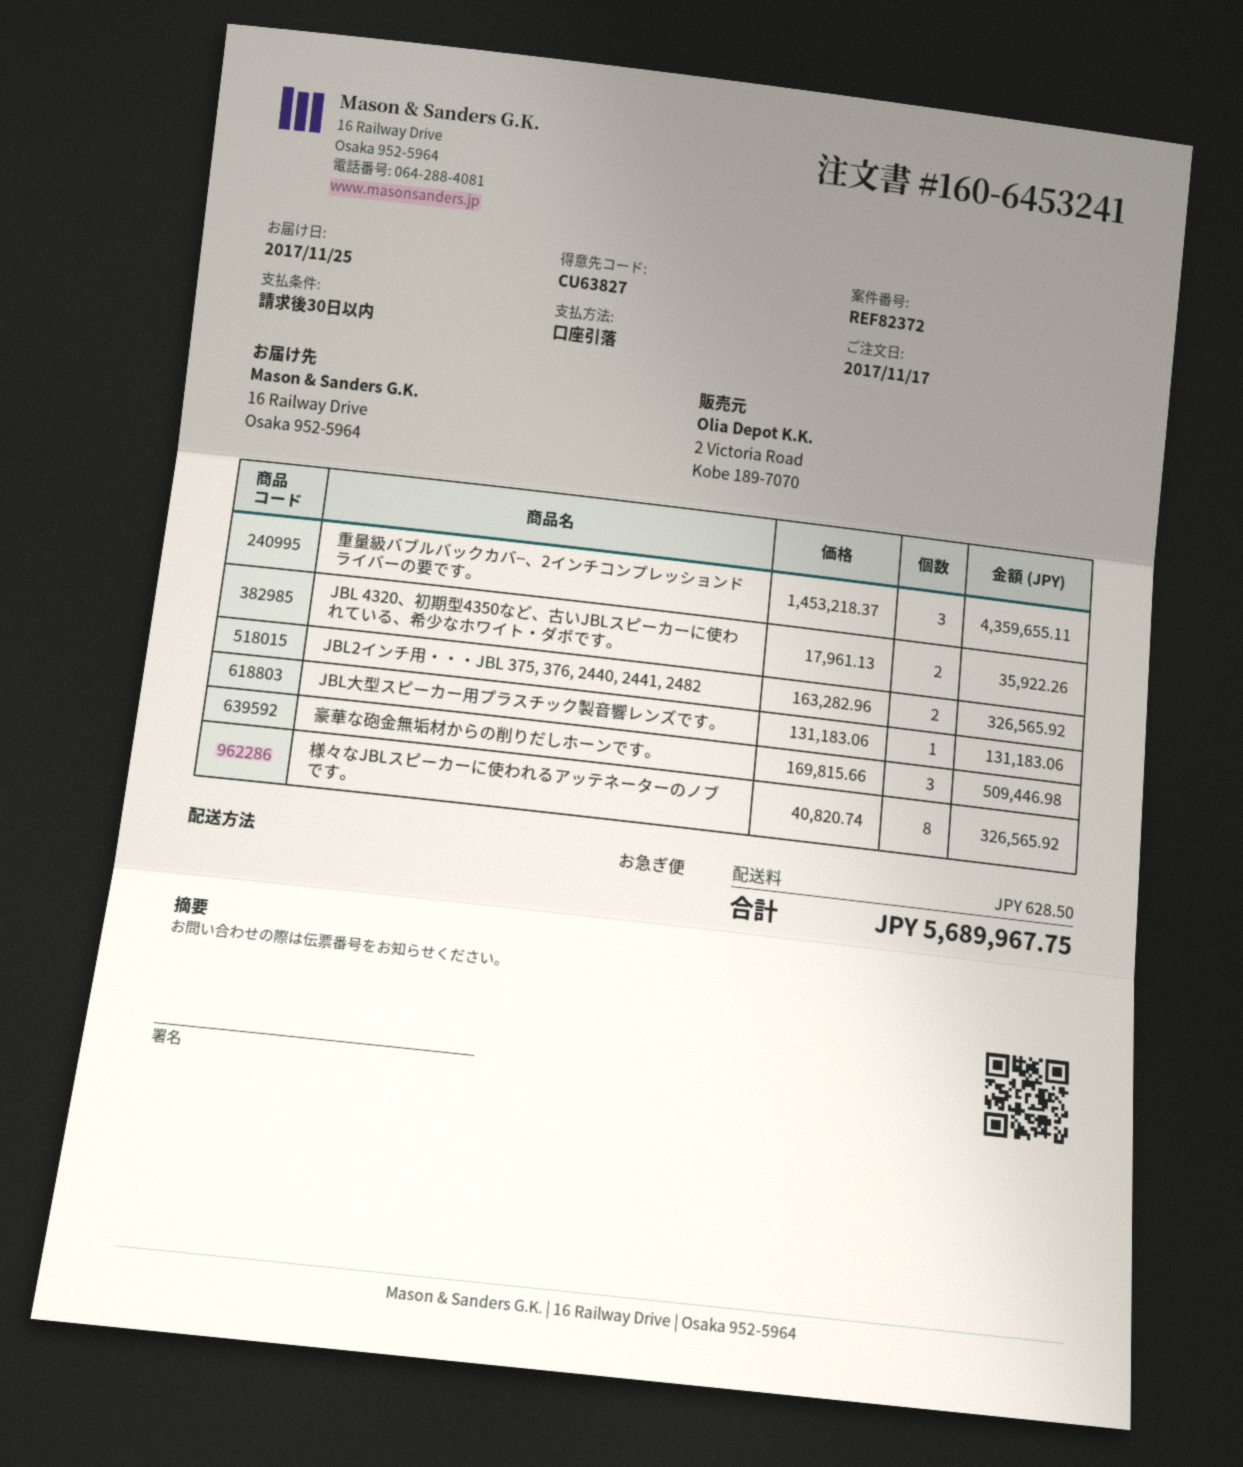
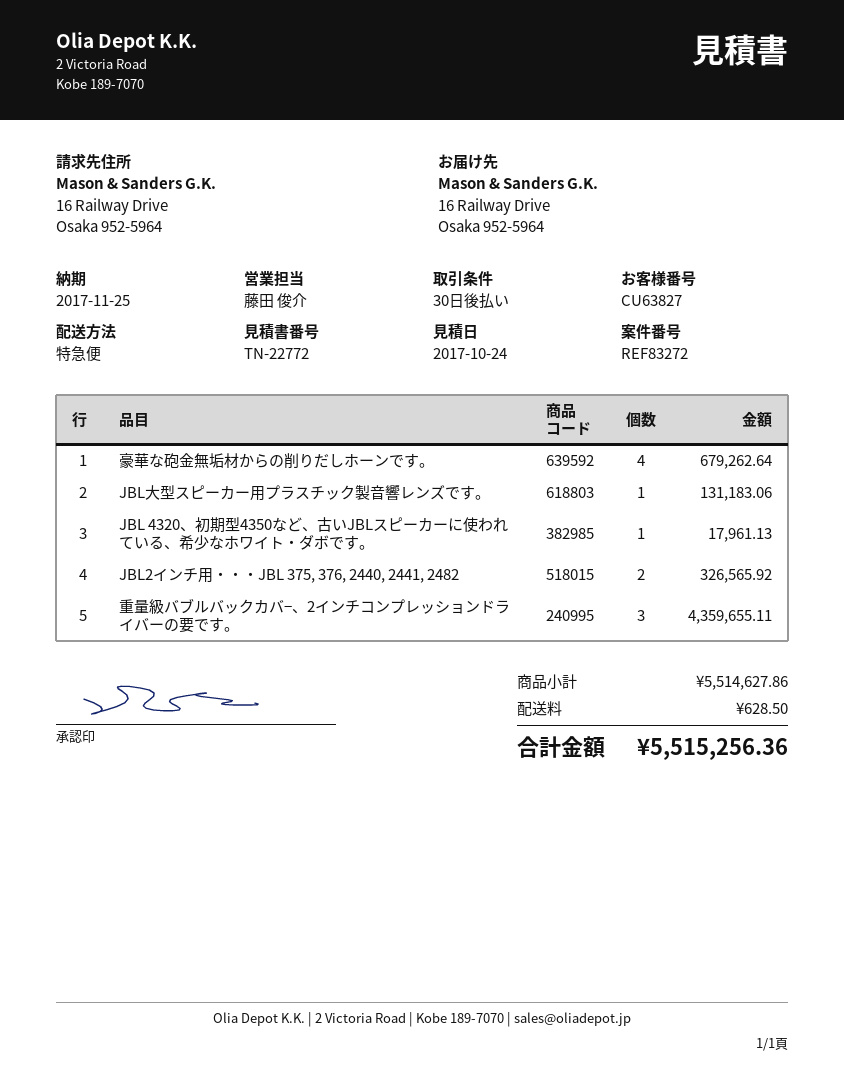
reference: REF82372 -> REF83272
JBL 4320、初期型4350など、古いJBLスピーカーに使われている、希少なホワイト・ダボです。: 2 for 35922.26 -> 1 for 17961.13
豪華な砲金無垢材からの削りだしホーンです。: 3 for 509446.98 -> 4 for 679262.64
様々なJBLスピーカーに使われるアッテネーターのノブです。: 8 for 326565.92 -> none
total: 5689967.75 -> 5515256.36

